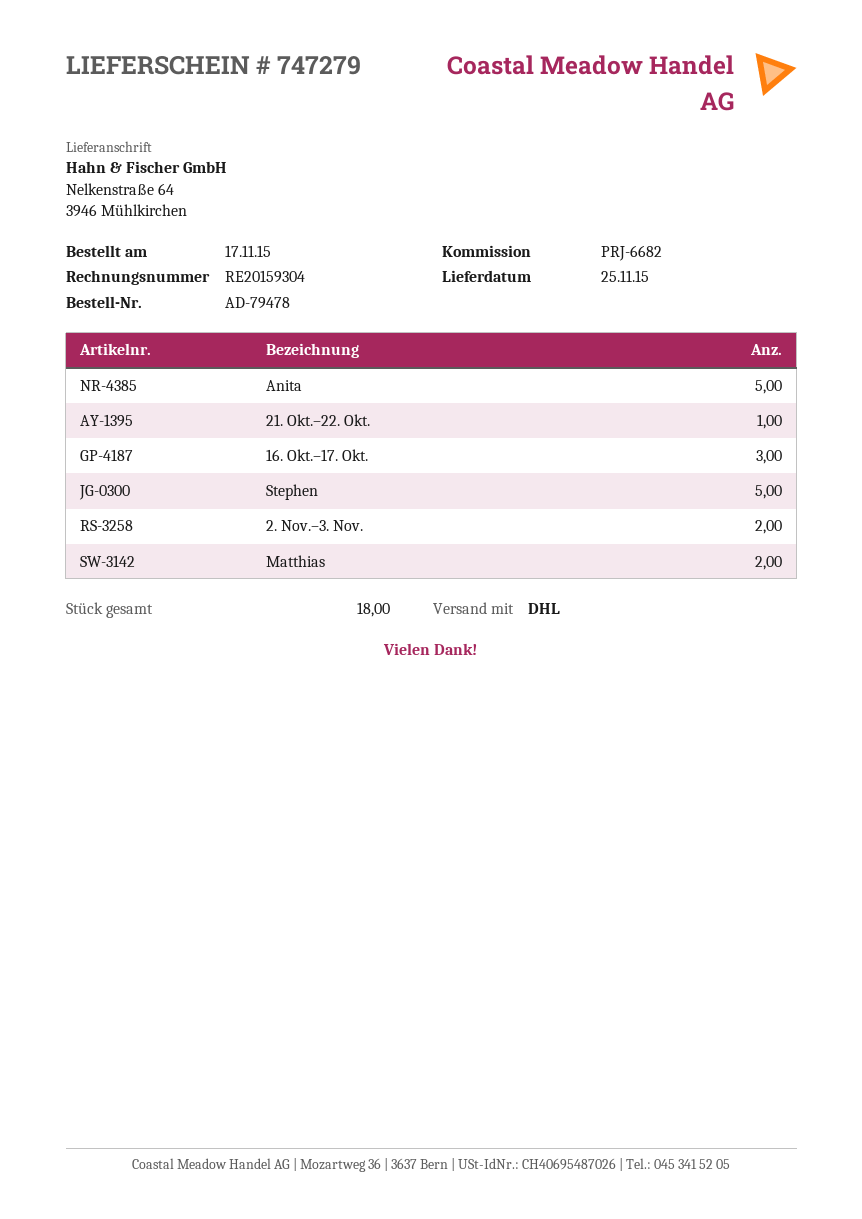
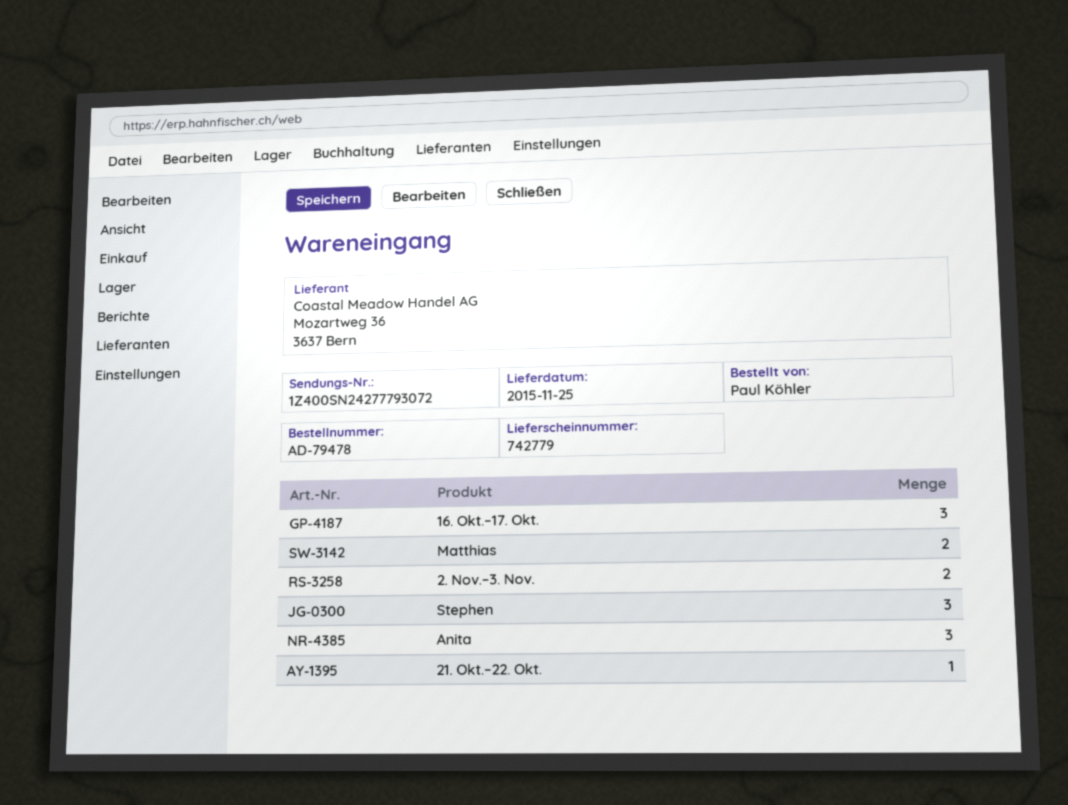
delivery note number: 747279 -> 742779
Anita: 5 -> 3
Stephen: 5 -> 3

